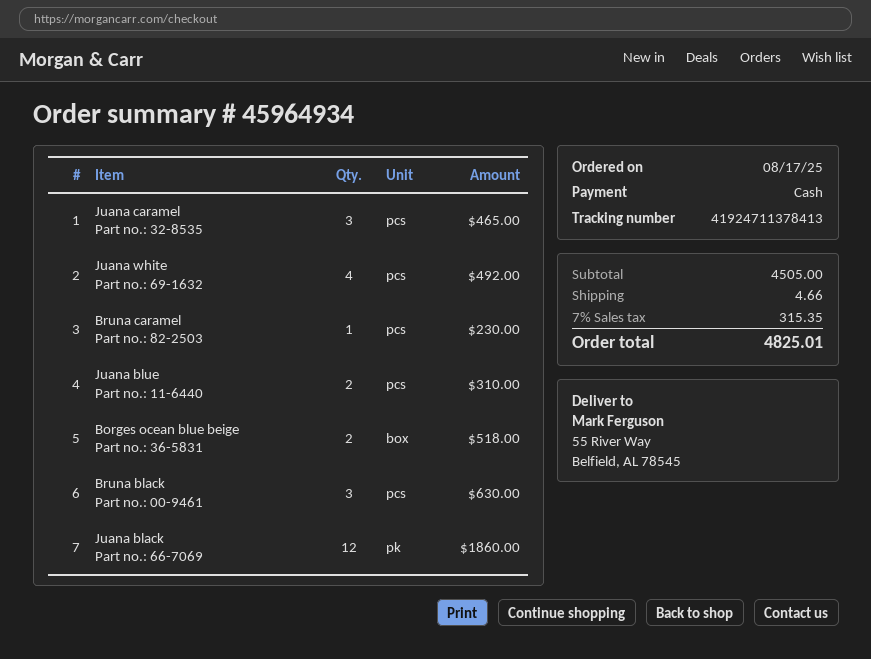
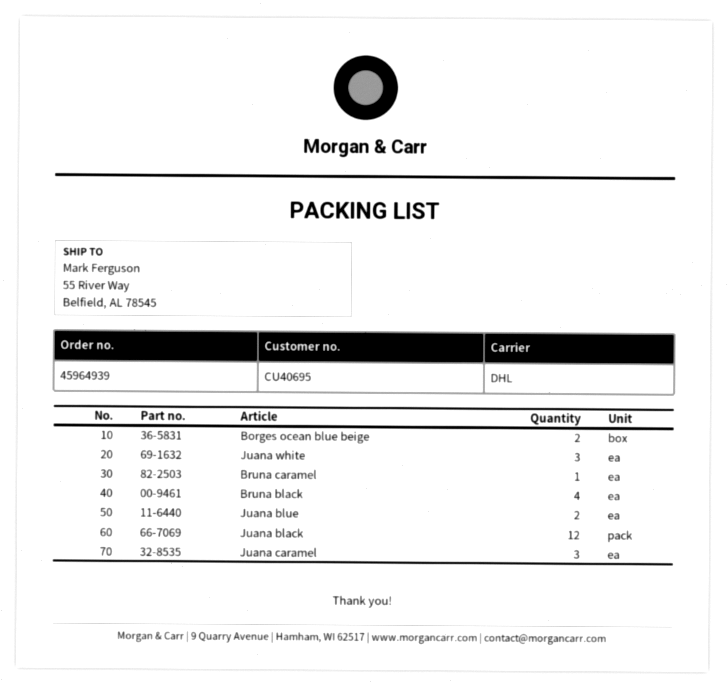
order number: 45964934 -> 45964939
Juana white: 4 -> 3
Bruna black: 3 -> 4

